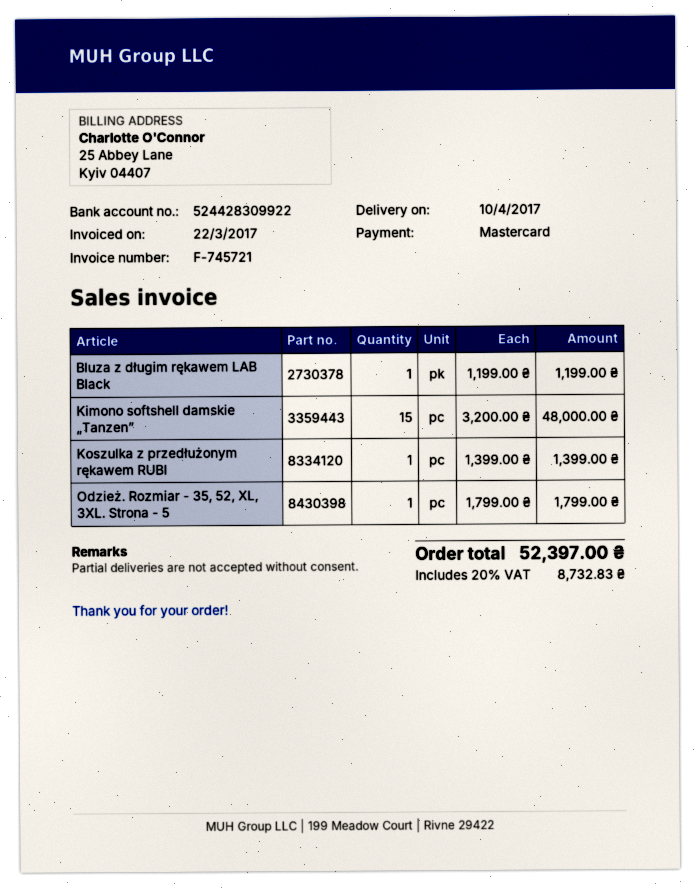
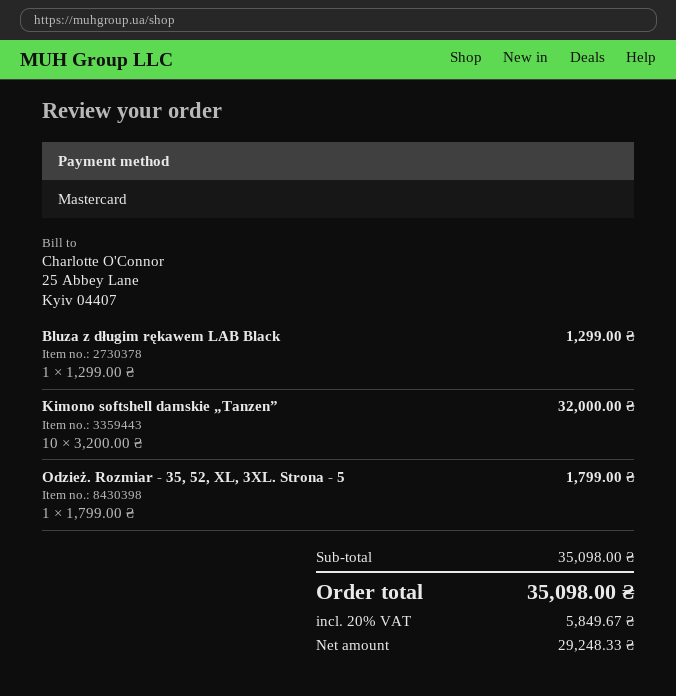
Bluza z długim rękawem LAB Black: 1 x 1199.00 = 1199.00 -> 1 x 1299.00 = 1299.00
Kimono softshell damskie „Tanzen”: 15 x 3200.00 = 48000.00 -> 10 x 3200.00 = 32000.00
Koszulka z przedłużonym rękawem RUBI: 1 x 1399.00 = 1399.00 -> none
tax: 20% = 8732.83 -> 20% = 5849.67
total: 52397.00 -> 35098.00

